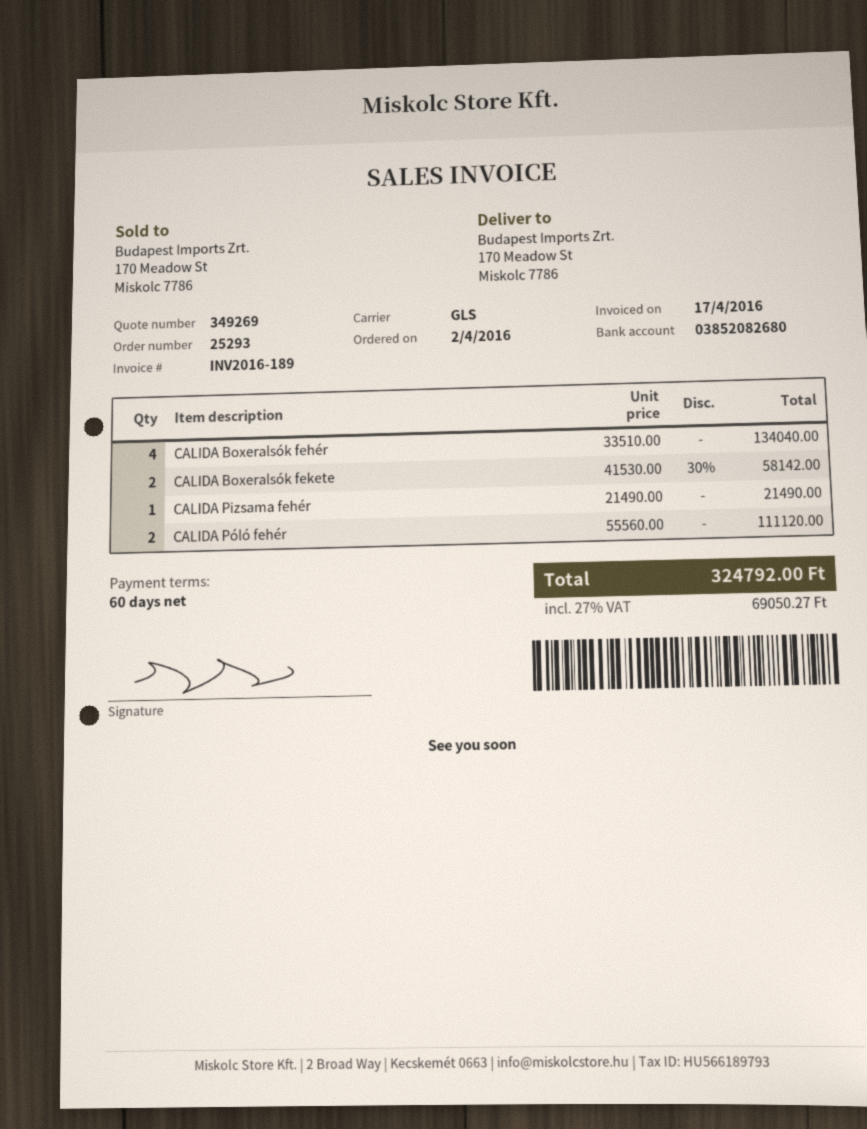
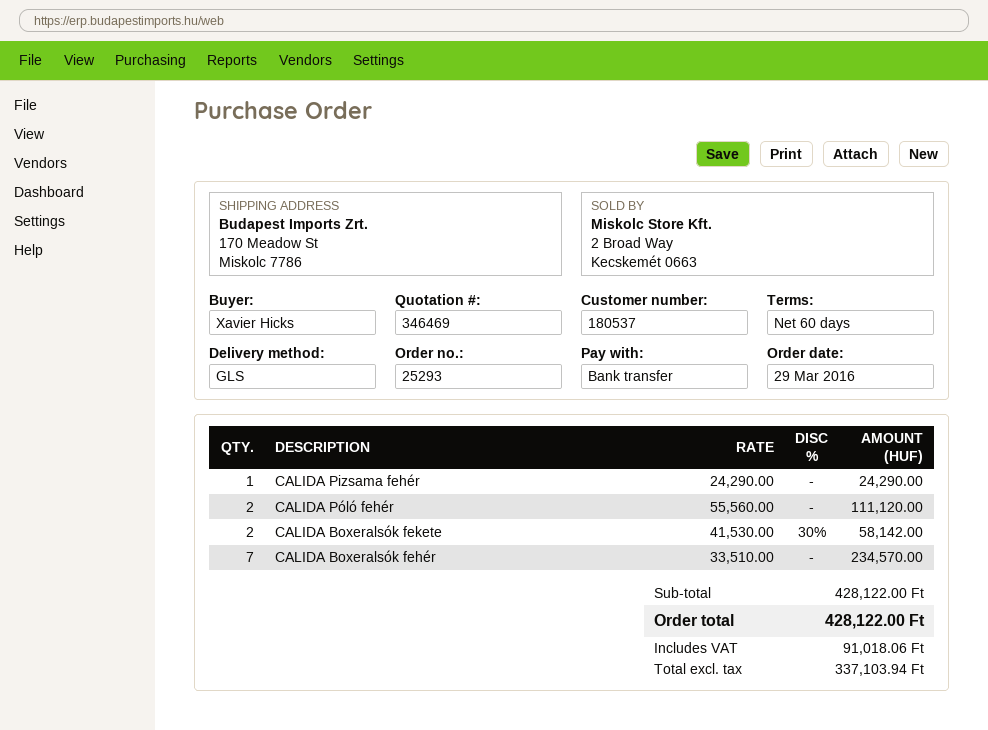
quote number: 349269 -> 346469
order date: 2016-04-02 -> 2016-03-29
CALIDA Boxeralsók fehér: 4 x 33510.00 = 134040.00 -> 7 x 33510.00 = 234570.00
CALIDA Pizsama fehér: 1 x 21490.00 = 21490.00 -> 1 x 24290.00 = 24290.00
tax: 69050.27 -> 91018.06
total: 324792.00 -> 428122.00

